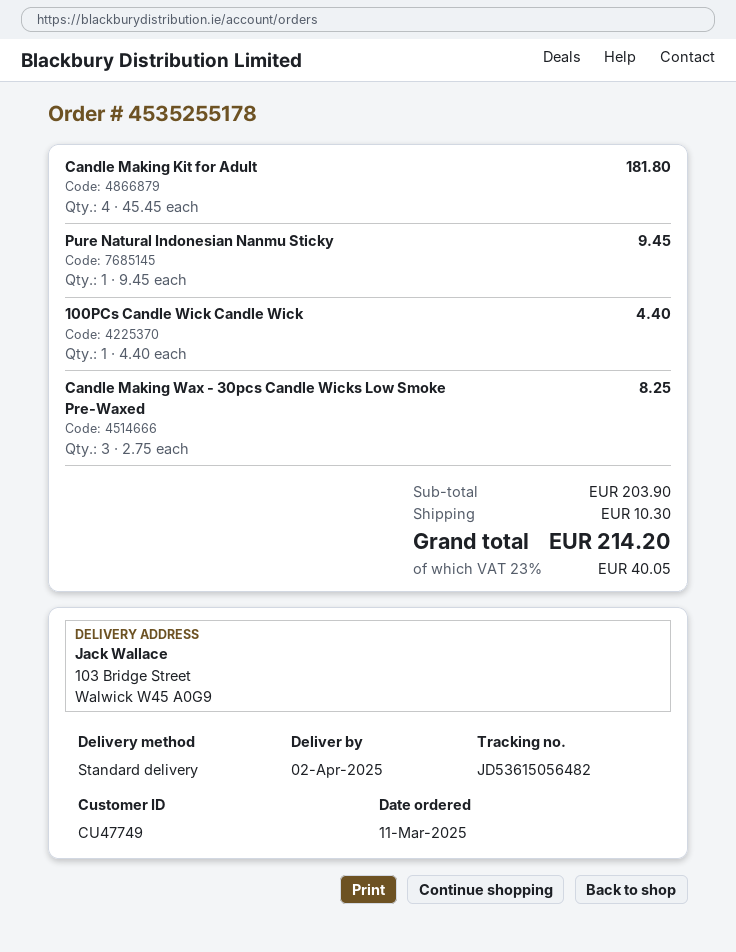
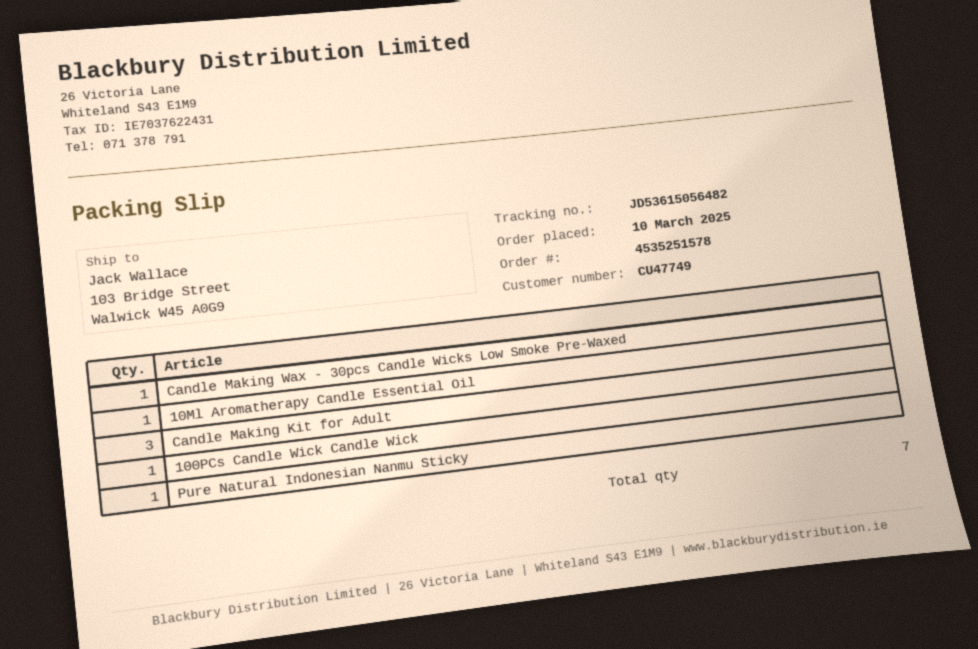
order number: 4535255178 -> 4535251578
order date: 2025-03-11 -> 2025-03-10
Candle Making Kit for Adult: 4 -> 3
Candle Making Wax - 30pcs Candle Wicks Low Smoke Pre-Waxed: 3 -> 1
10Ml Aromatherapy Candle Essential Oil: none -> 1

